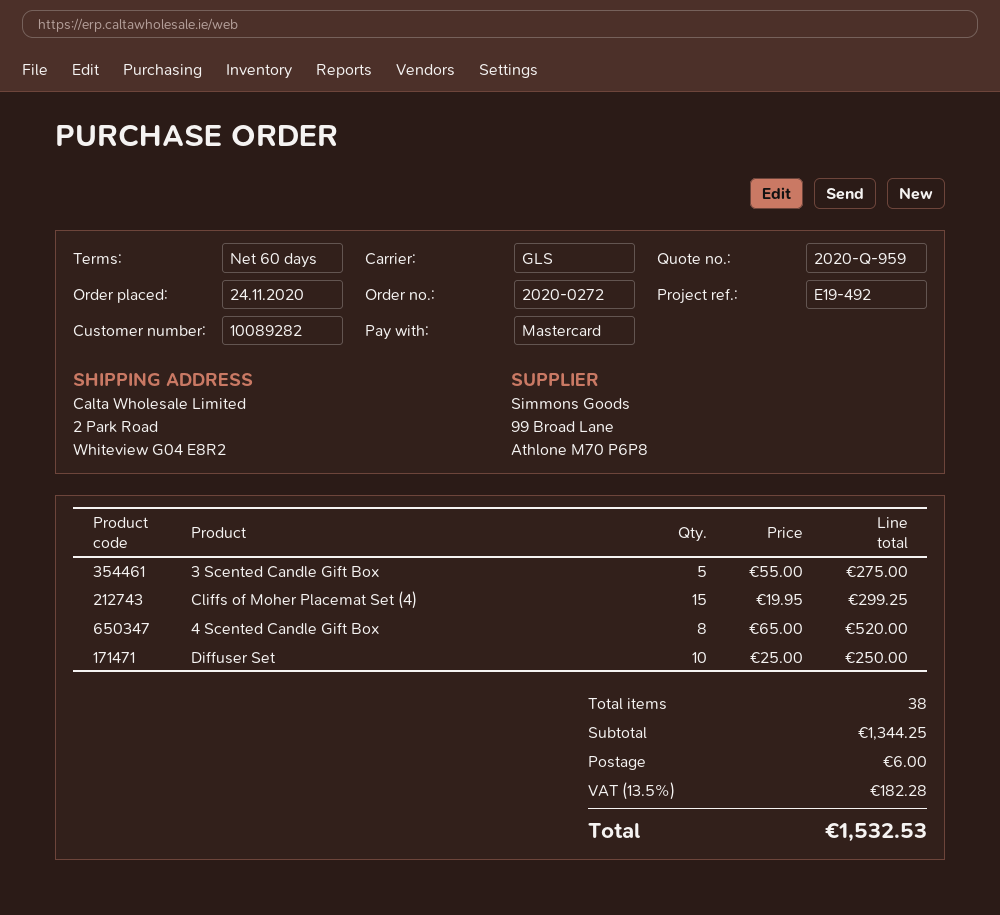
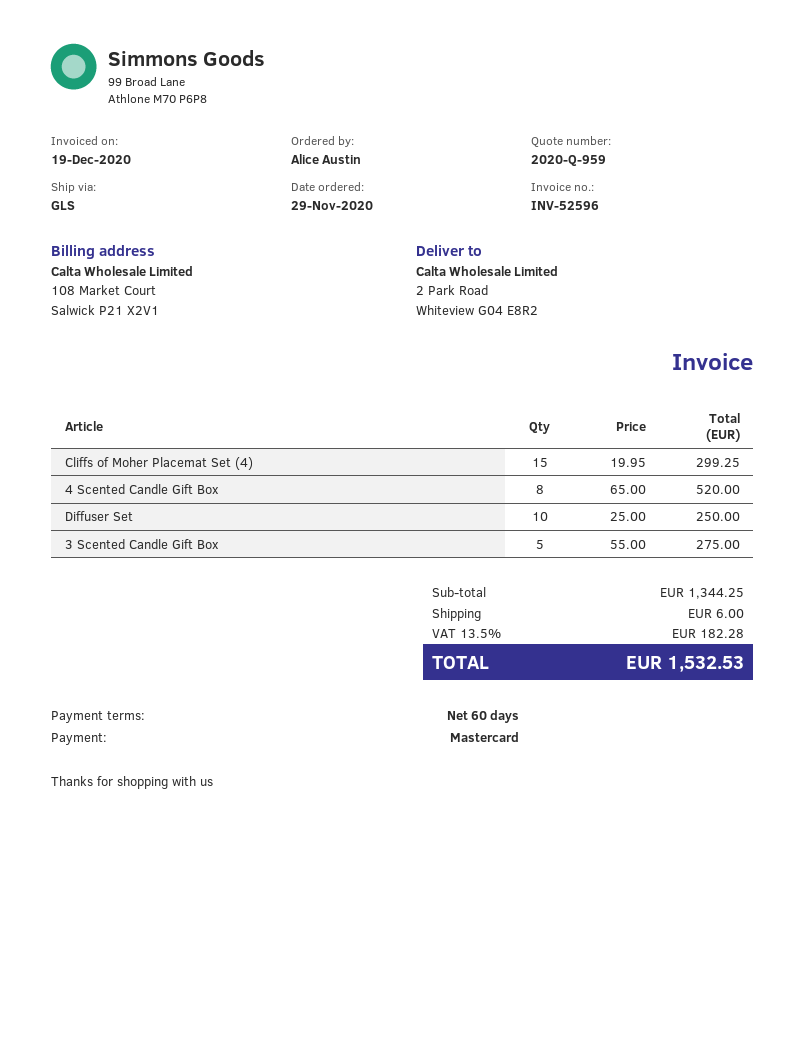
order date: 2020-11-24 -> 2020-11-29

